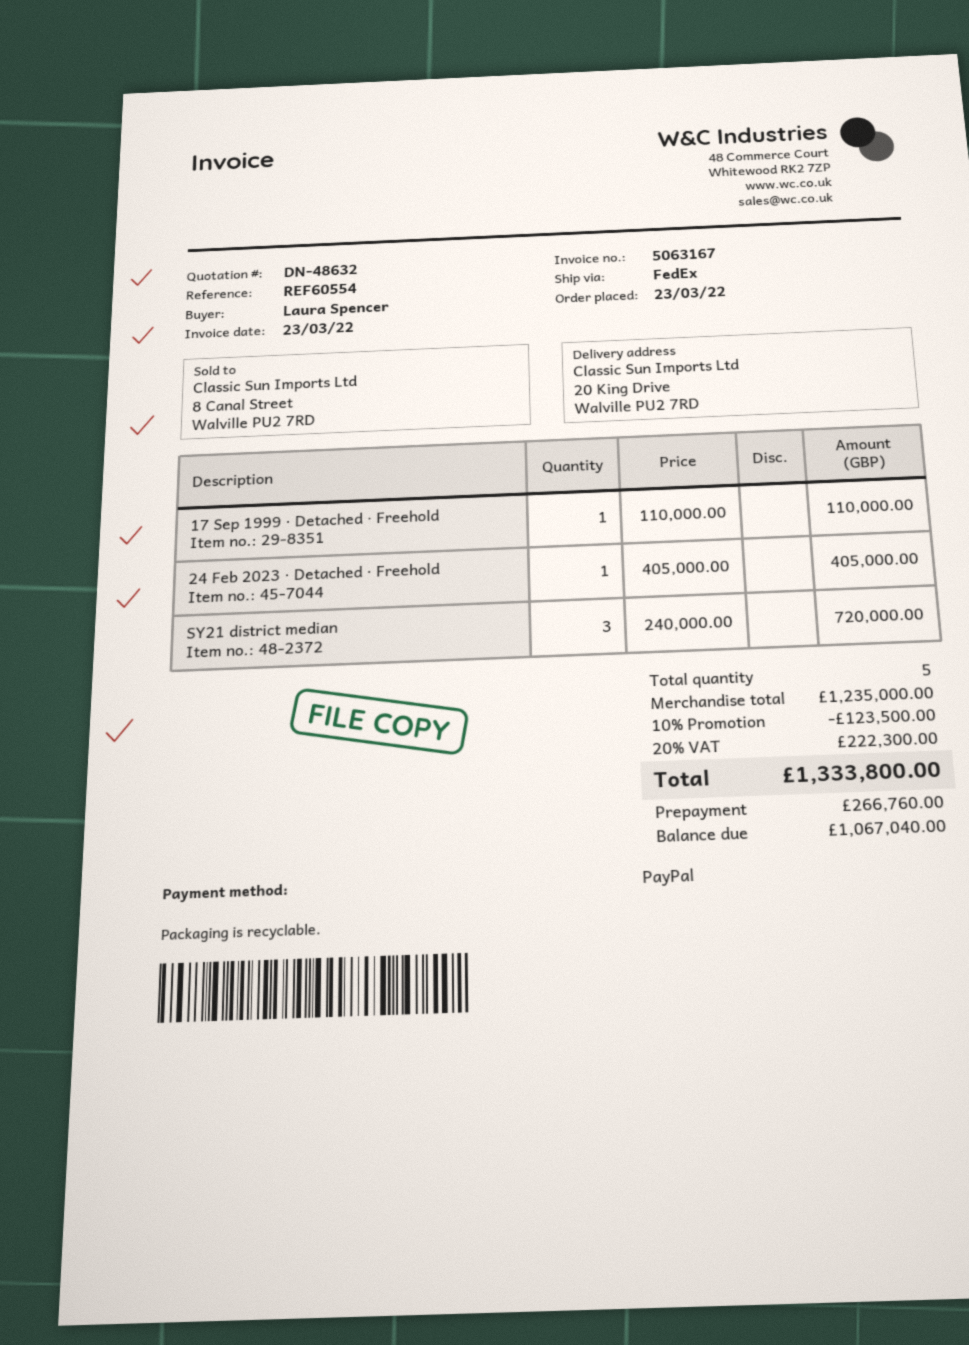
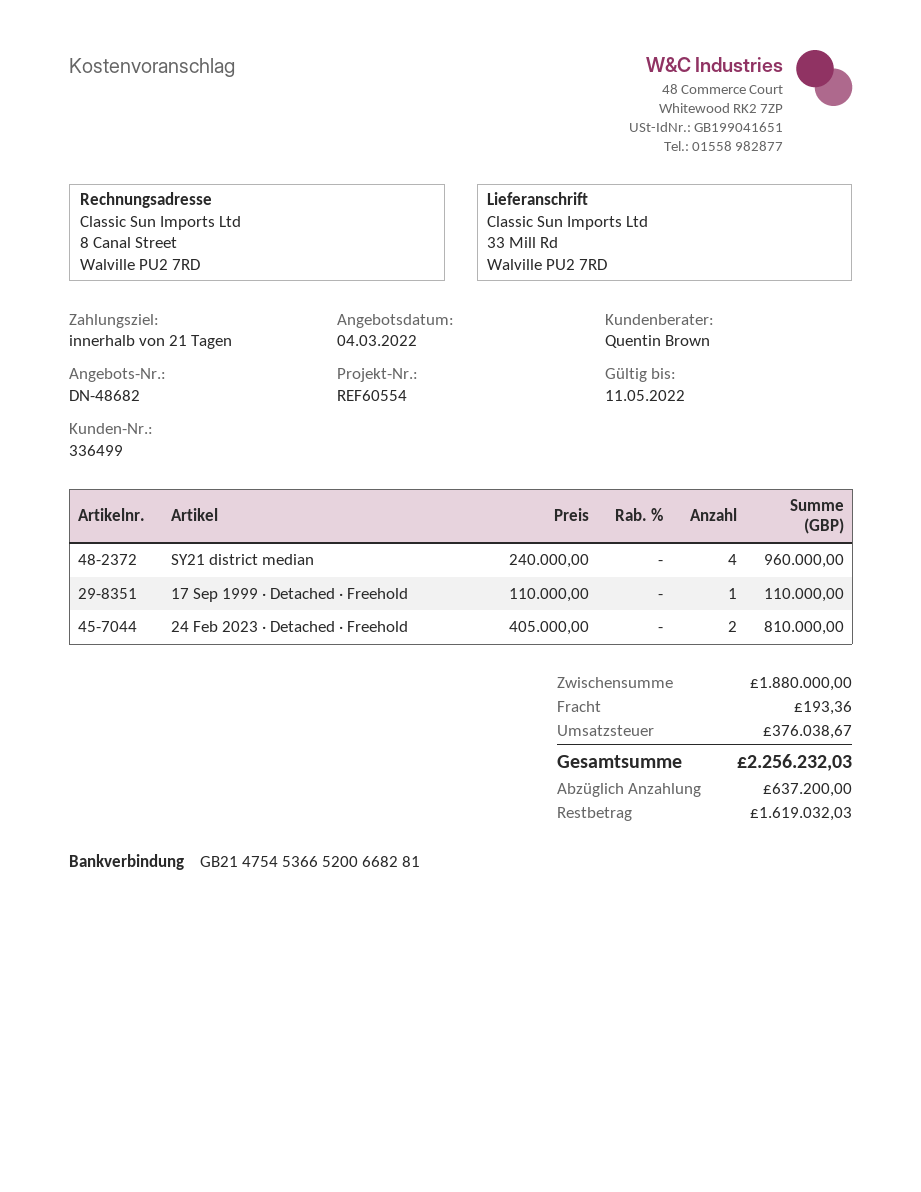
quote number: DN-48632 -> DN-48682
ship to: 20 King Drive, Walville PU2 7RD -> 33 Mill Rd, Walville PU2 7RD
24 Feb 2023 · Detached · Freehold: 1 x 405000.00 = 405000.00 -> 2 x 405000.00 = 810000.00
SY21 district median: 3 x 240000.00 = 720000.00 -> 4 x 240000.00 = 960000.00
subtotal: 1235000.00 -> 1880000.00
discount: 10% = 123500.00 -> none
shipping: none -> 193.36
tax: 222300.00 -> 376038.67
total: 1333800.00 -> 2256232.03
deposit: 266760.00 -> 637200.00
balance: 1067040.00 -> 1619032.03

